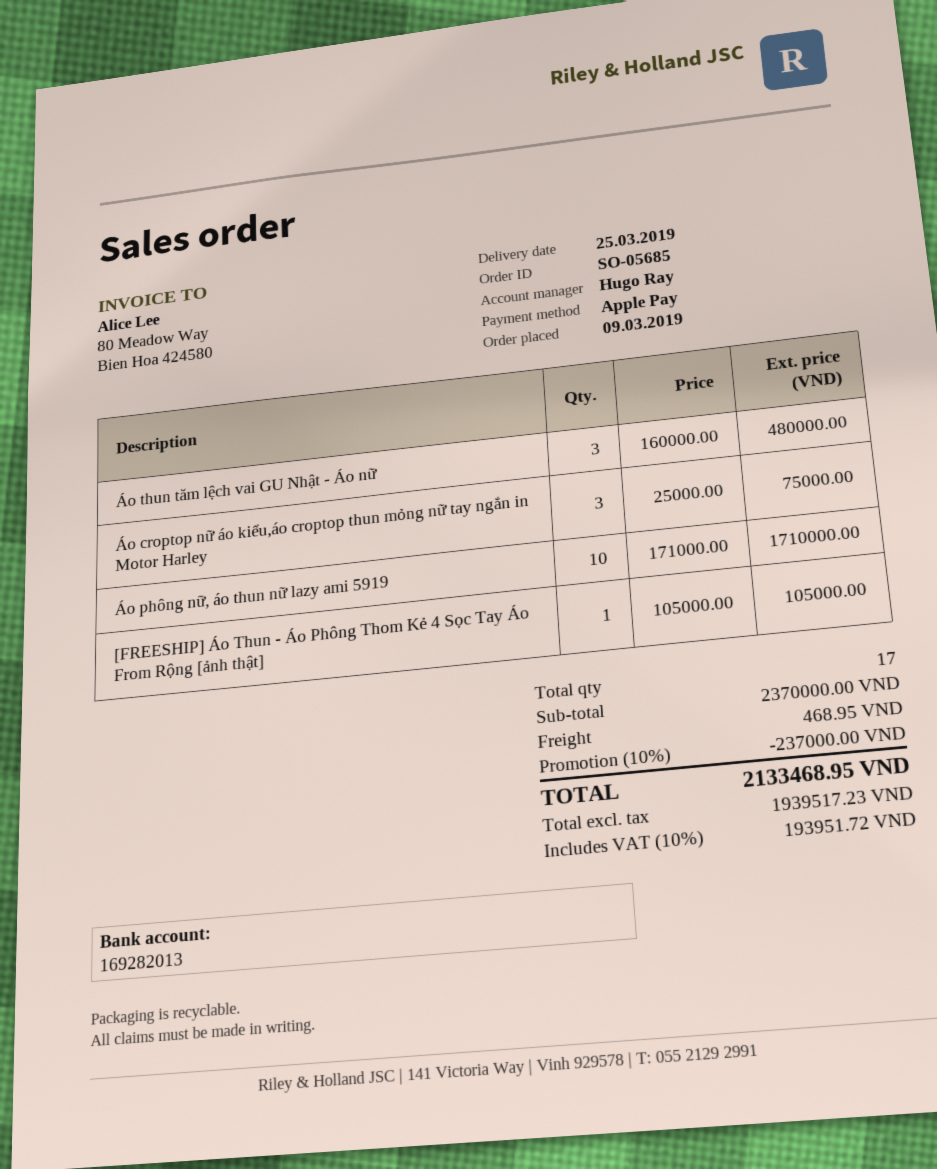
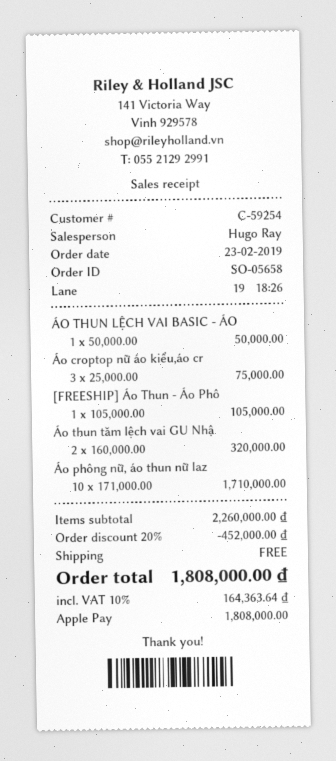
order number: SO-05685 -> SO-05658
order date: 2019-03-09 -> 2019-02-23
Áo thun tăm lệch vai GU Nhật - Áo nữ: 3 x 160000.00 = 480000.00 -> 2 x 160000.00 = 320000.00
ÁO THUN LỆCH VAI BASIC - ÁO: none -> 1 x 50000.00 = 50000.00
subtotal: 2370000.00 -> 2260000.00
discount: 10% = 237000.00 -> 20% = 452000.00
shipping: 468.95 -> 0.00
tax: 10% = 193951.72 -> 10% = 164363.64
total: 2133468.95 -> 1808000.00

